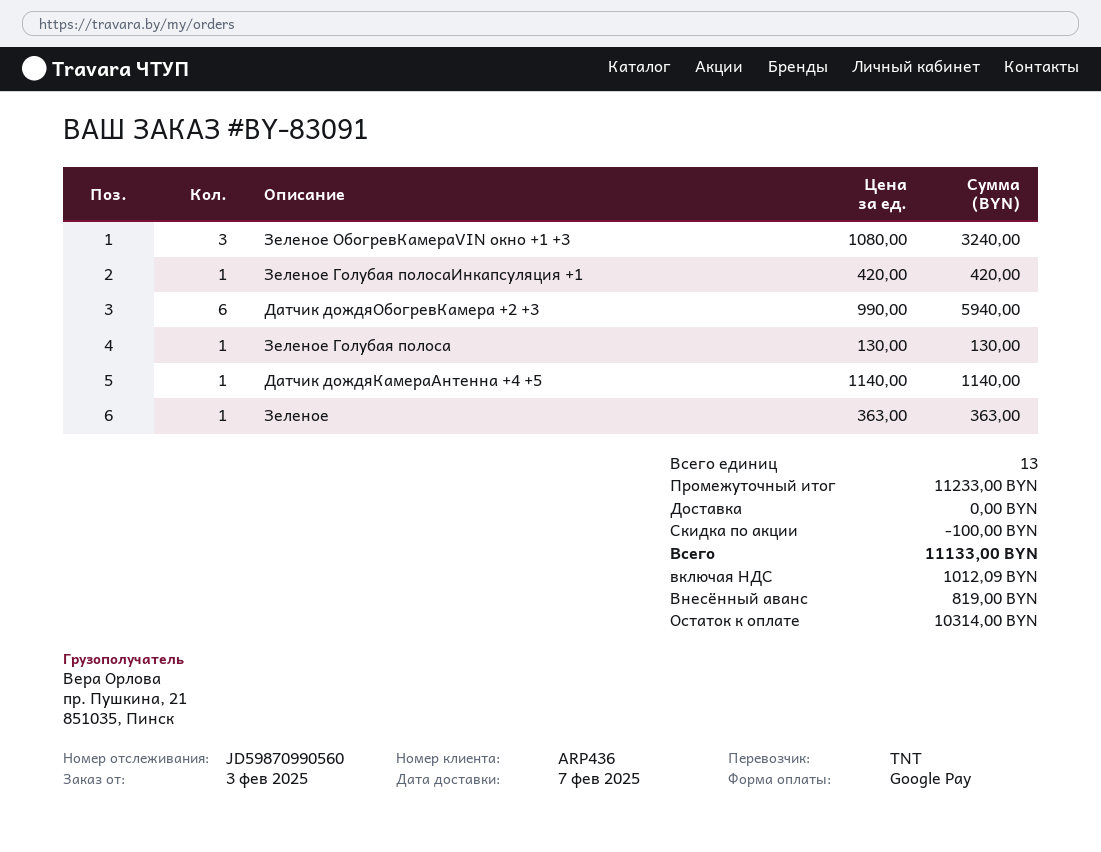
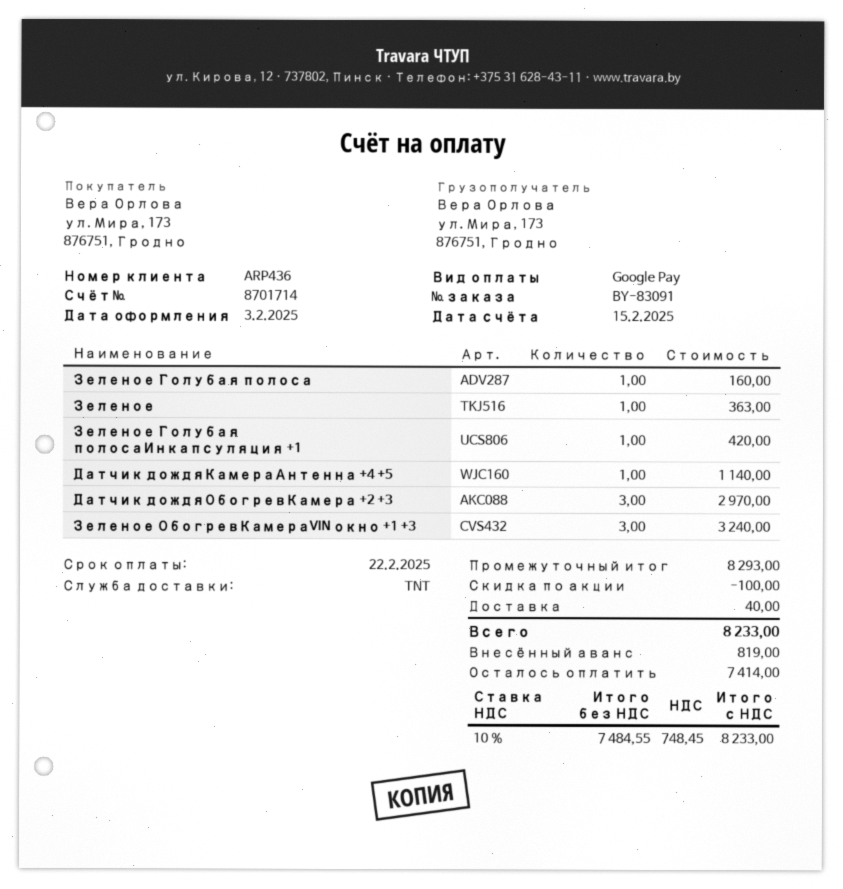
ship to: пр. Пушкина, 21, 851035, Пинск -> ул. Мира, 173, 876751, Гродно
Датчик дождяОбогревКамера +2 +3: 6 for 5940.00 -> 3 for 2970.00
Зеленое Голубая полоса: 1 for 130.00 -> 1 for 160.00
subtotal: 11233.00 -> 8293.00
shipping: 0.00 -> 40.00
tax: 1012.09 -> 748.45
total: 11133.00 -> 8233.00
balance: 10314.00 -> 7414.00

